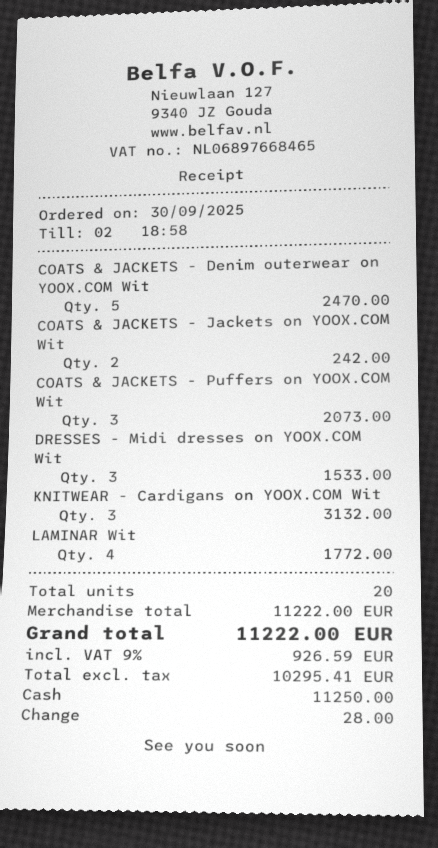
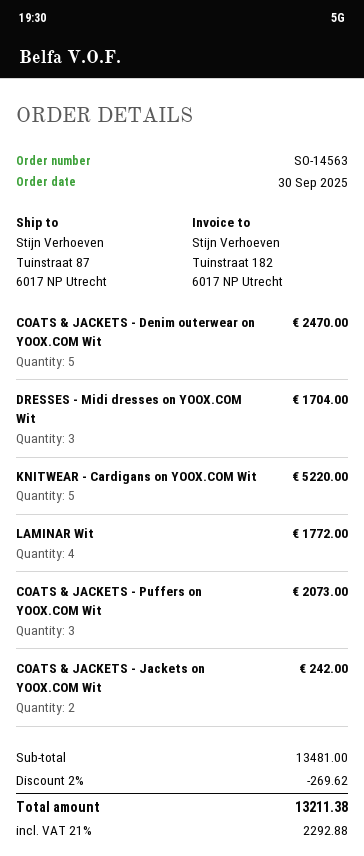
DRESSES - Midi dresses on YOOX.COM Wit: 3 for 1533.00 -> 3 for 1704.00
KNITWEAR - Cardigans on YOOX.COM Wit: 3 for 3132.00 -> 5 for 5220.00
subtotal: 11222.00 -> 13481.00
discount: none -> 2% = 269.62
tax: 9% = 926.59 -> 21% = 2292.88
total: 11222.00 -> 13211.38

